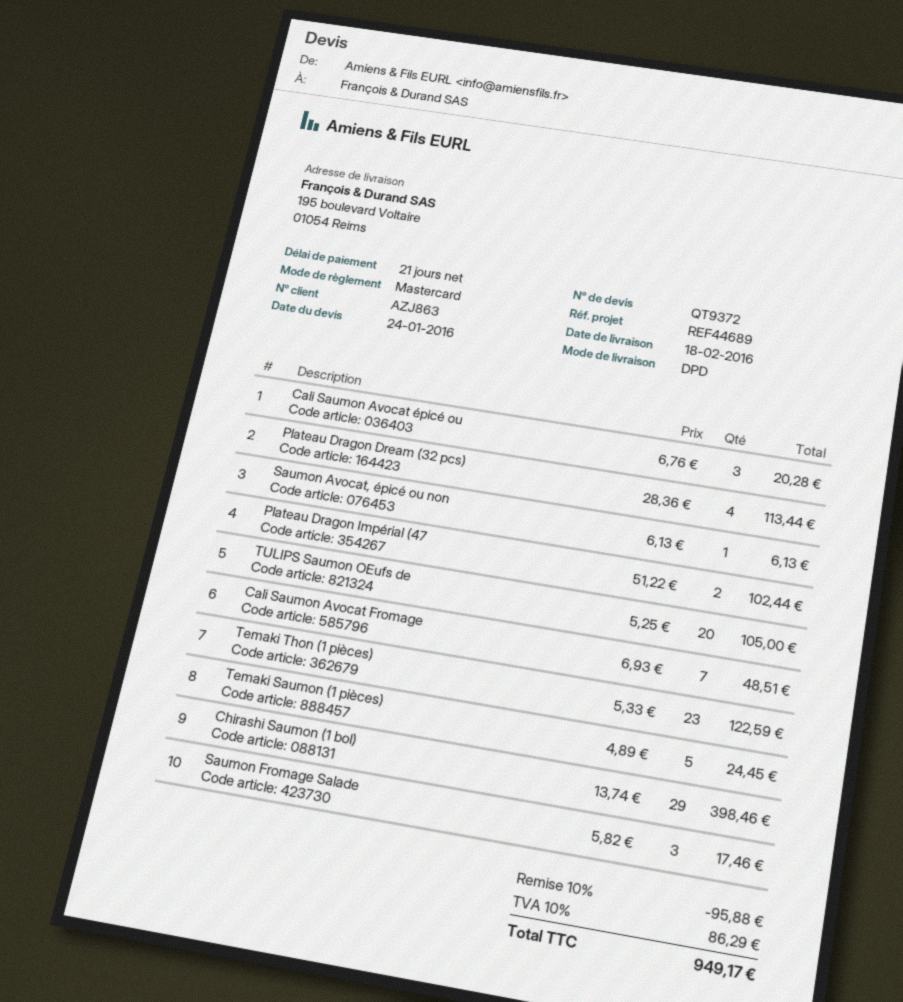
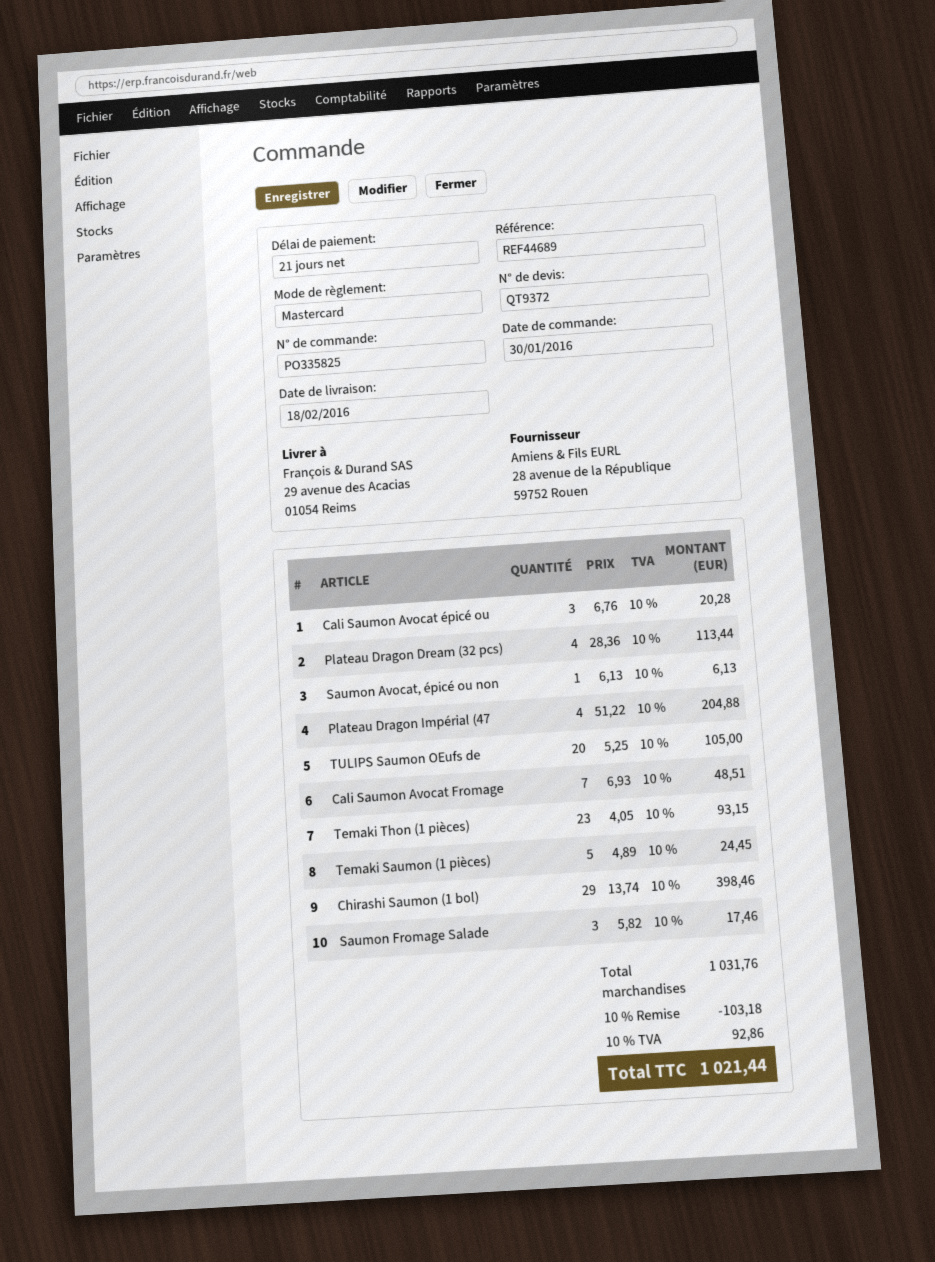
ship to: 195 boulevard Voltaire, 01054 Reims -> 29 avenue des Acacias, 01054 Reims
Plateau Dragon Impérial (47: 2 x 51.22 = 102.44 -> 4 x 51.22 = 204.88
Temaki Thon (1 pièces): 23 x 5.33 = 122.59 -> 23 x 4.05 = 93.15
discount: 10% = 95.88 -> 10% = 103.18
tax: 10% = 86.29 -> 10% = 92.86
total: 949.17 -> 1021.44

